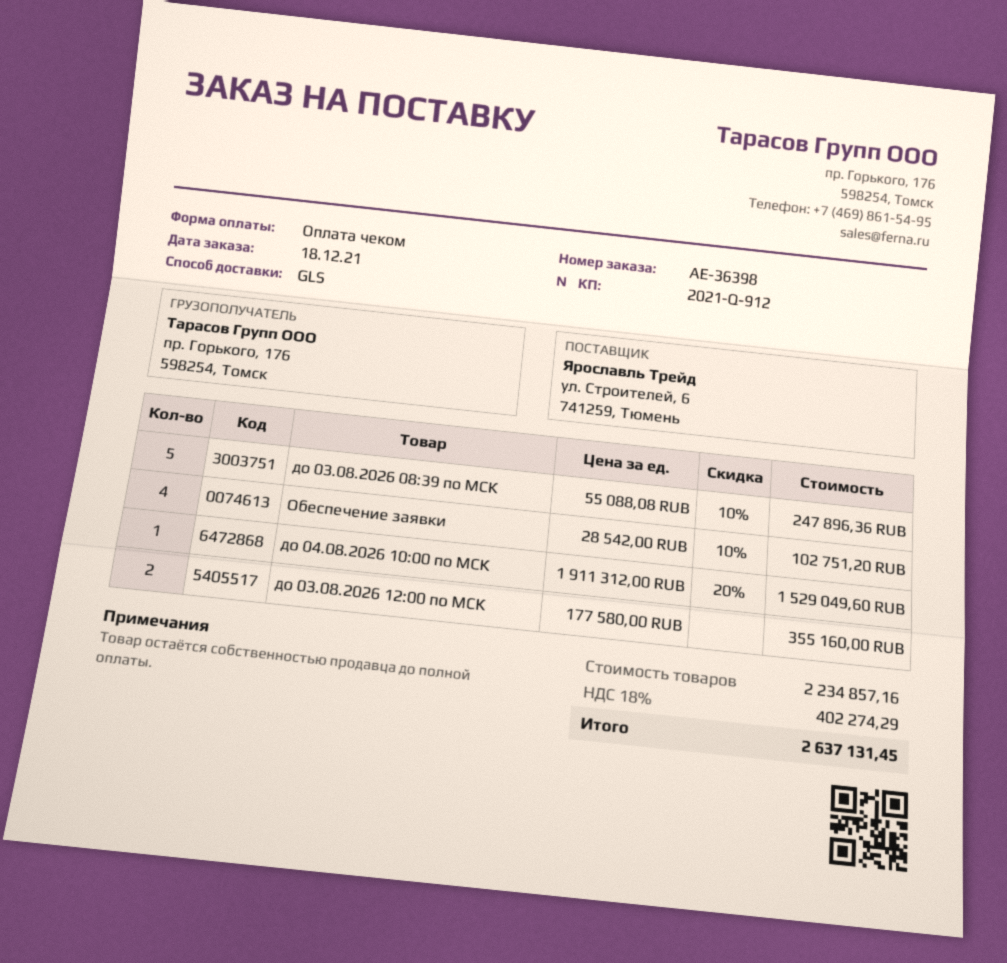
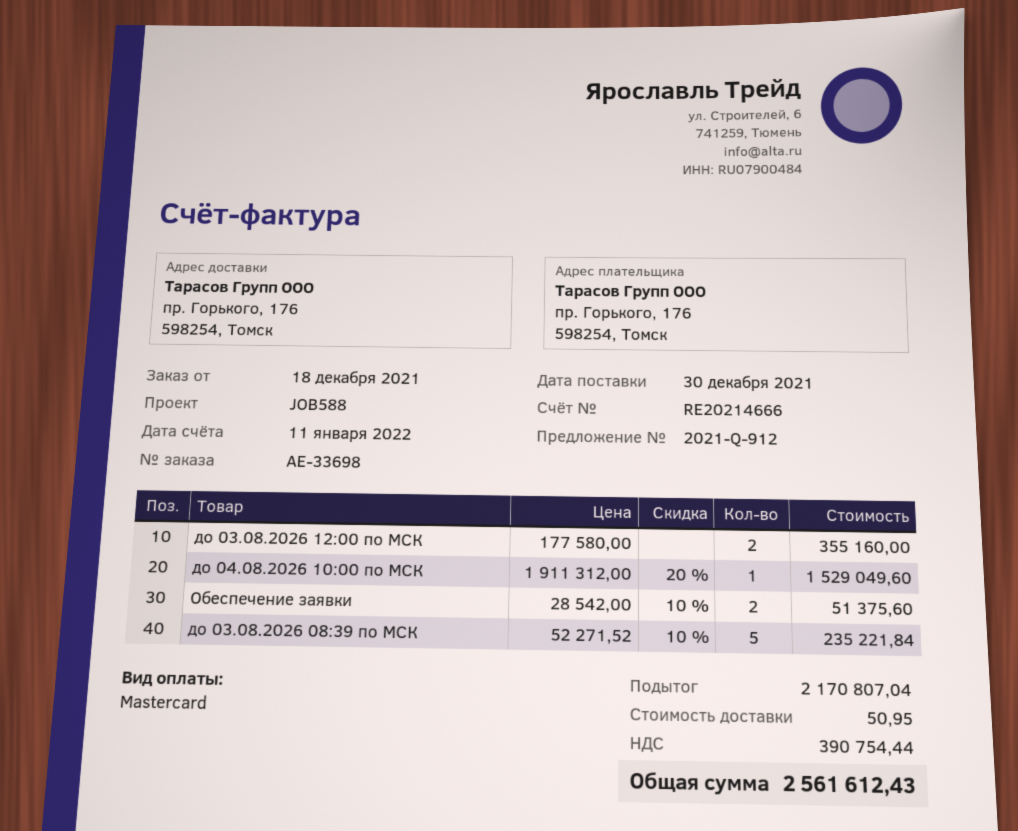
order number: AE-36398 -> AE-33698
payment method: cheque -> Mastercard
до 03.08.2026 08:39 по МСК: 5 x 55088.08 - 10% = 247896.36 -> 5 x 52271.52 - 10% = 235221.84
Обеспечение заявки: 4 x 28542.00 - 10% = 102751.20 -> 2 x 28542.00 - 10% = 51375.60
subtotal: 2234857.16 -> 2170807.04
shipping: none -> 50.95
tax: 402274.29 -> 390754.44
total: 2637131.45 -> 2561612.43

